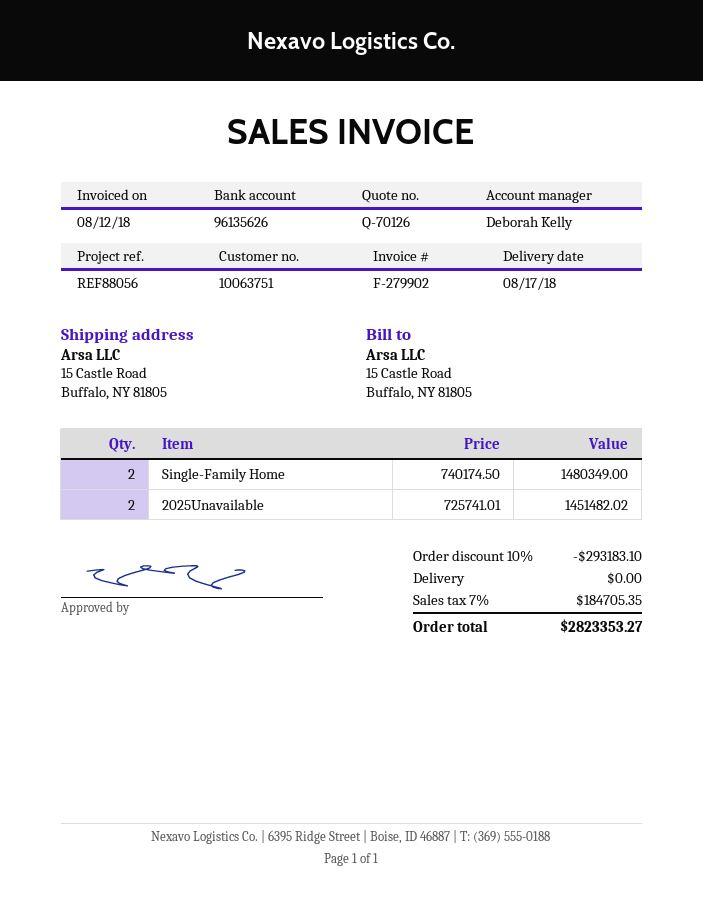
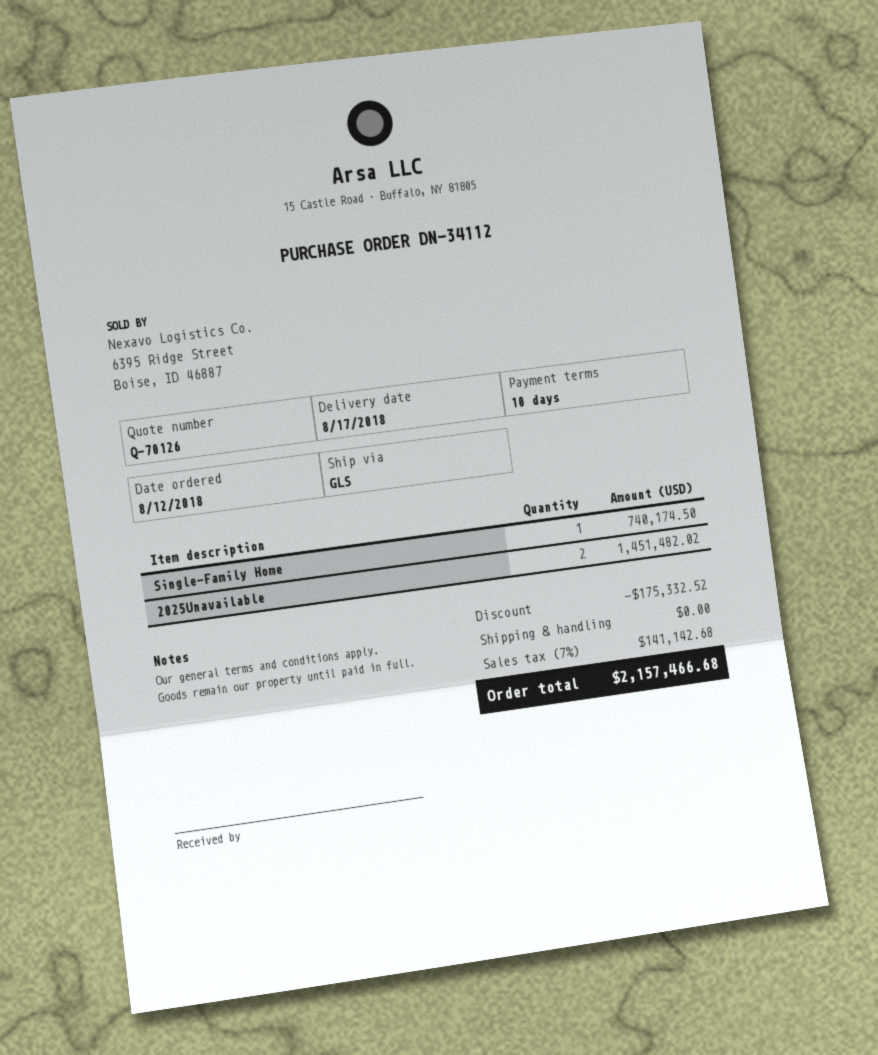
Single-Family Home: 2 for 1480349.00 -> 1 for 740174.50
discount: 293183.10 -> 175332.52
tax: 7% = 184705.35 -> 7% = 141142.68
total: 2823353.27 -> 2157466.68

